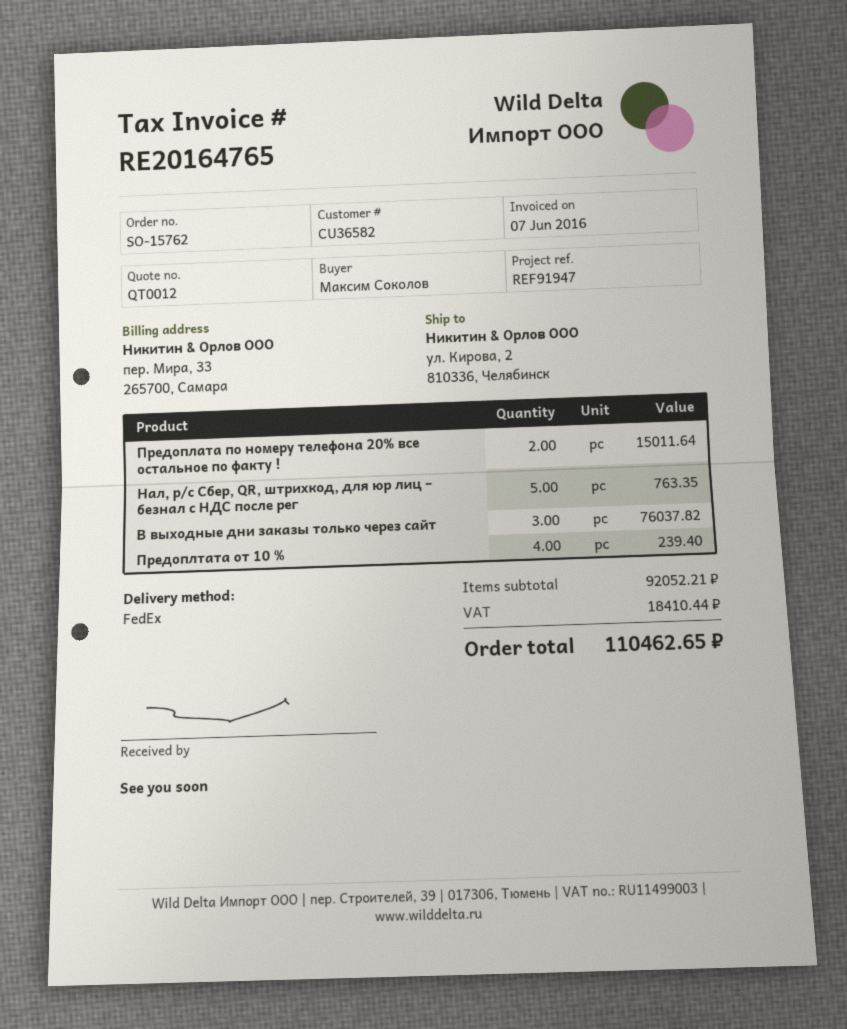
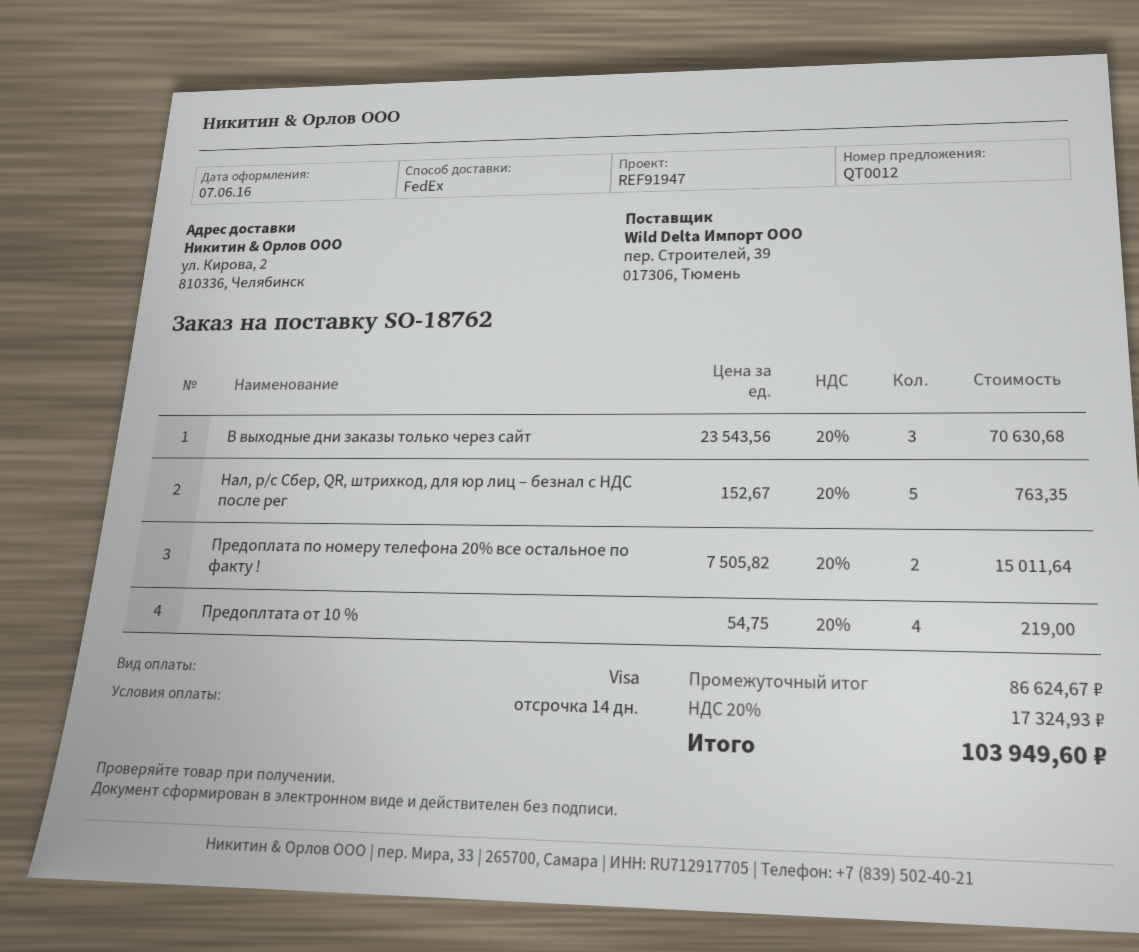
order number: SO-15762 -> SO-18762
В выходные дни заказы только через сайт: 3 for 76037.82 -> 3 for 70630.68
Предоплтата от 10 %: 4 for 239.40 -> 4 for 219.00
subtotal: 92052.21 -> 86624.67
tax: 18410.44 -> 17324.93
total: 110462.65 -> 103949.60

